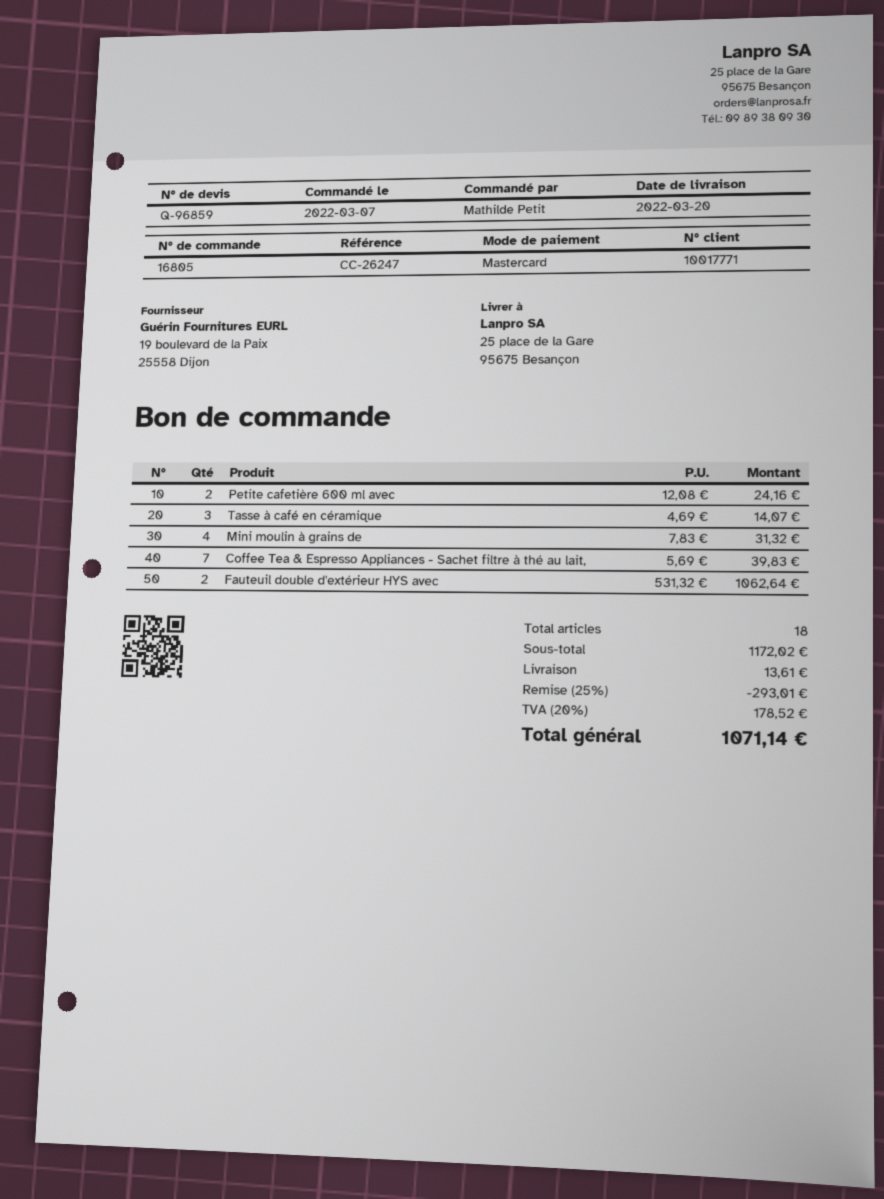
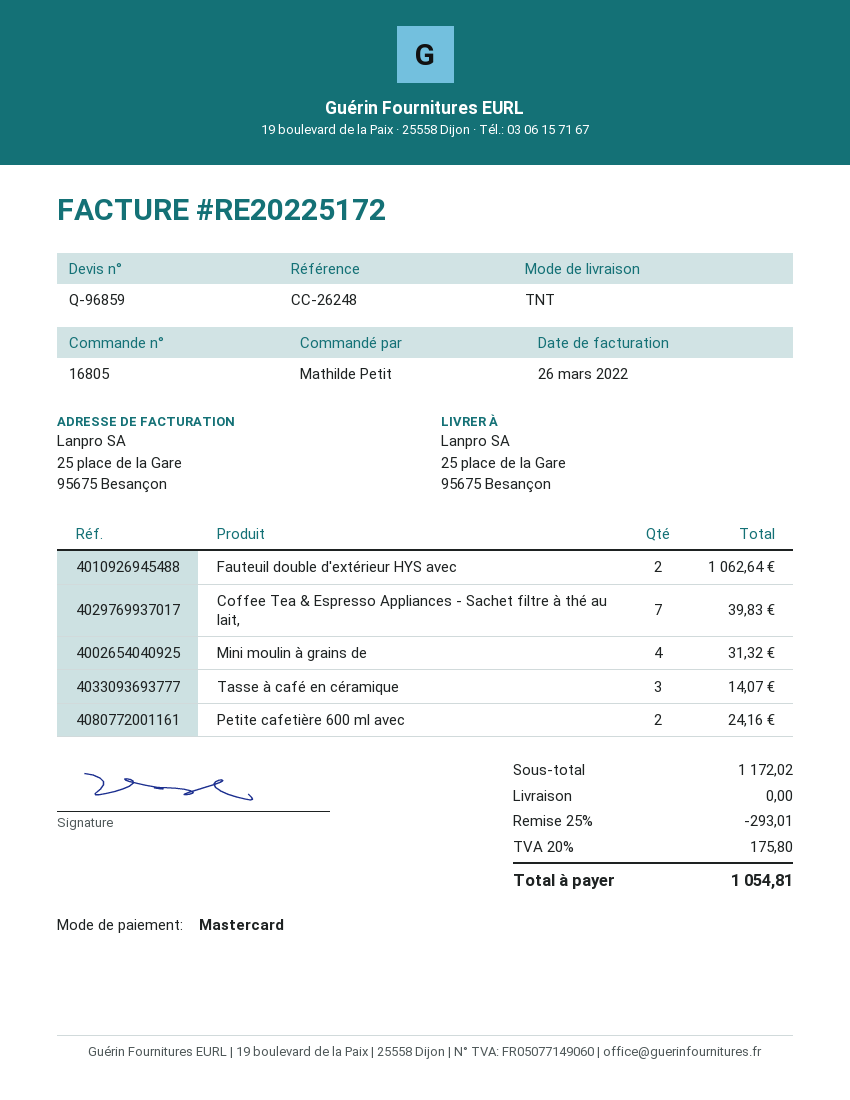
reference: CC-26247 -> CC-26248
shipping: 13.61 -> 0.00
tax: 20% = 178.52 -> 20% = 175.80
total: 1071.14 -> 1054.81

